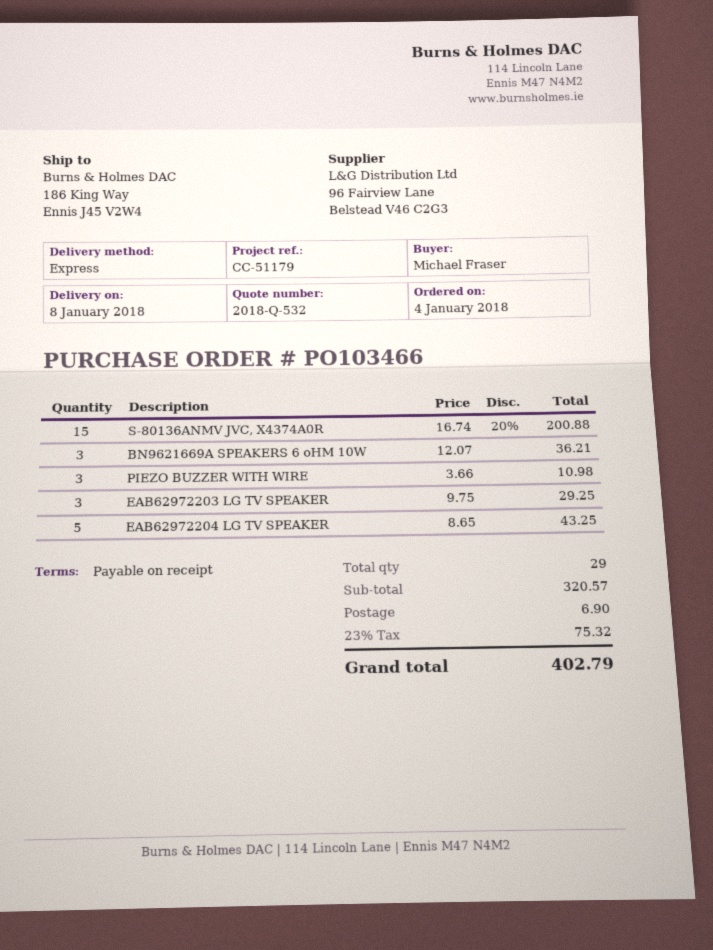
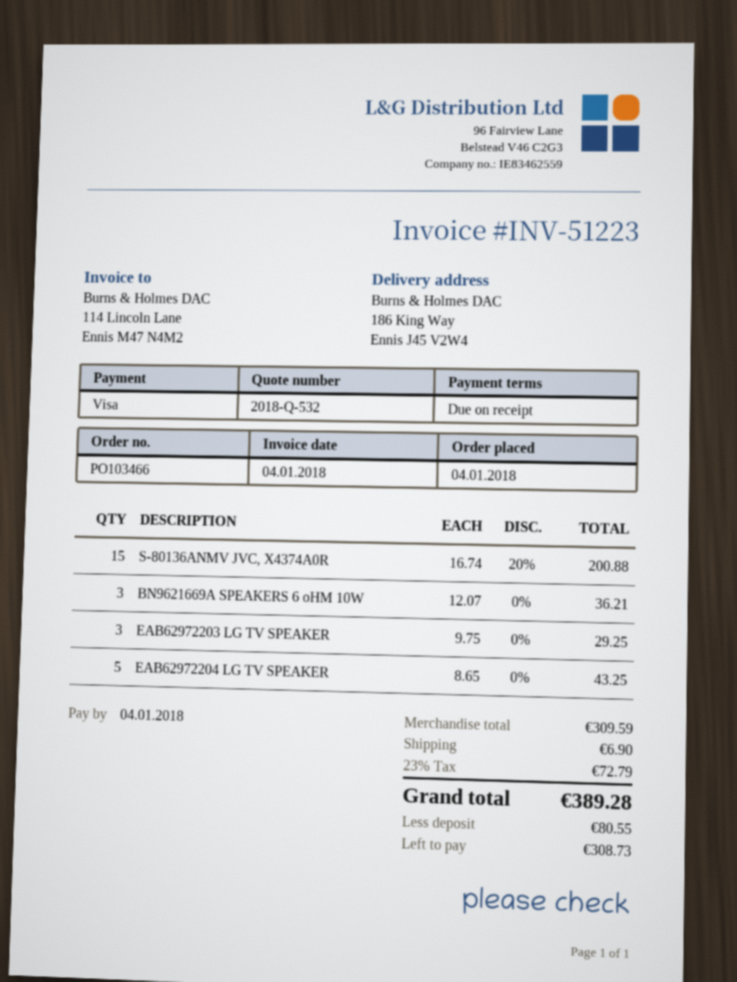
PIEZO BUZZER WITH WIRE: 3 x 3.66 = 10.98 -> none
subtotal: 320.57 -> 309.59
tax: 23% = 75.32 -> 23% = 72.79
total: 402.79 -> 389.28

